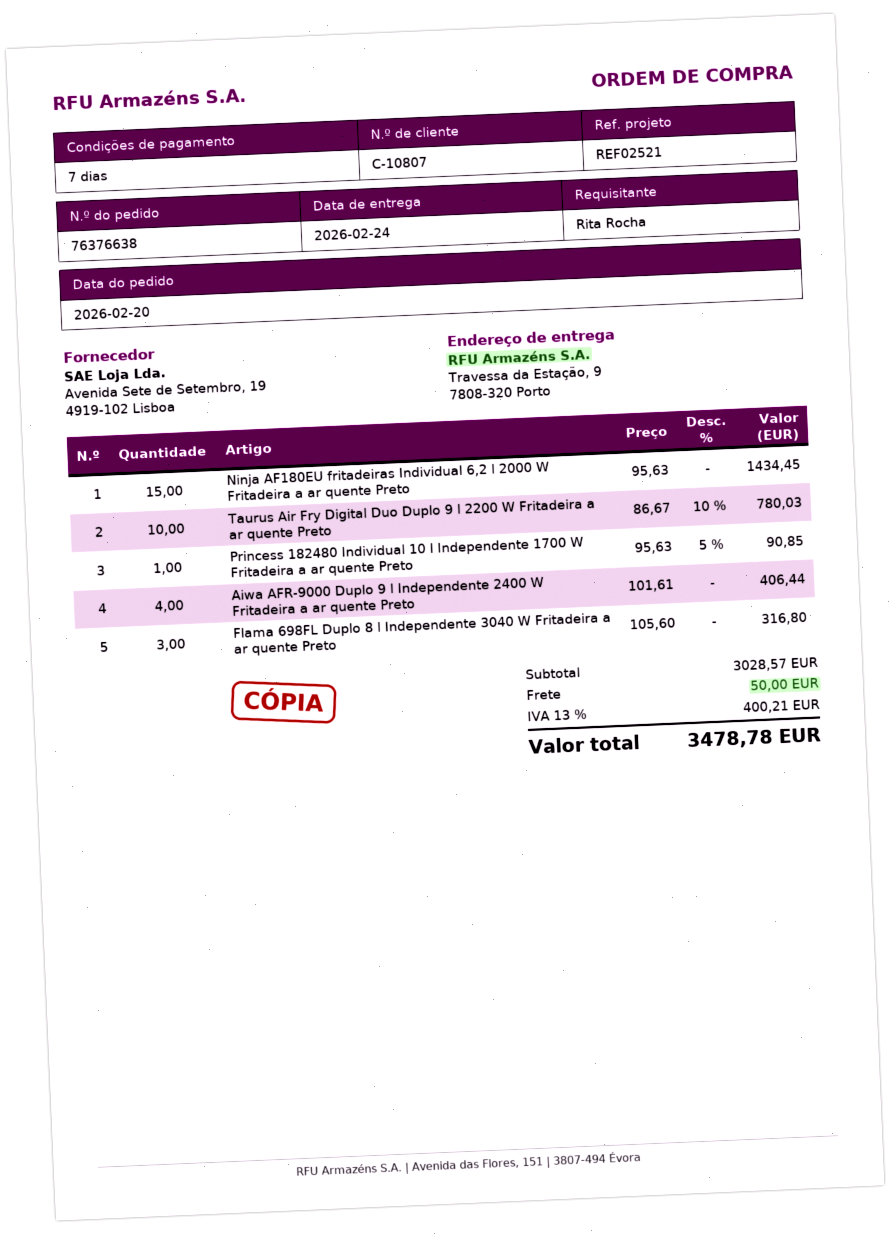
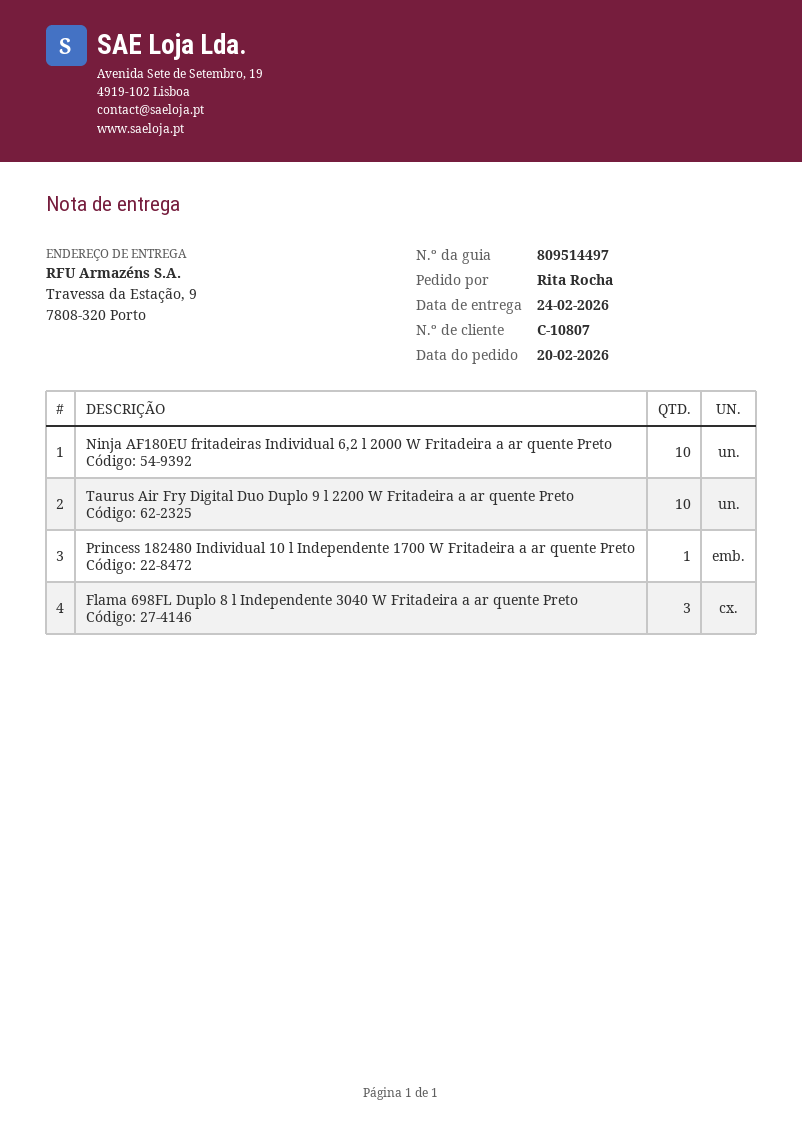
Ninja AF180EU fritadeiras Individual 6,2 l 2000 W Fritadeira a ar quente Preto: 15 -> 10
Aiwa AFR-9000 Duplo 9 l Independente 2400 W Fritadeira a ar quente Preto: 4 -> none

